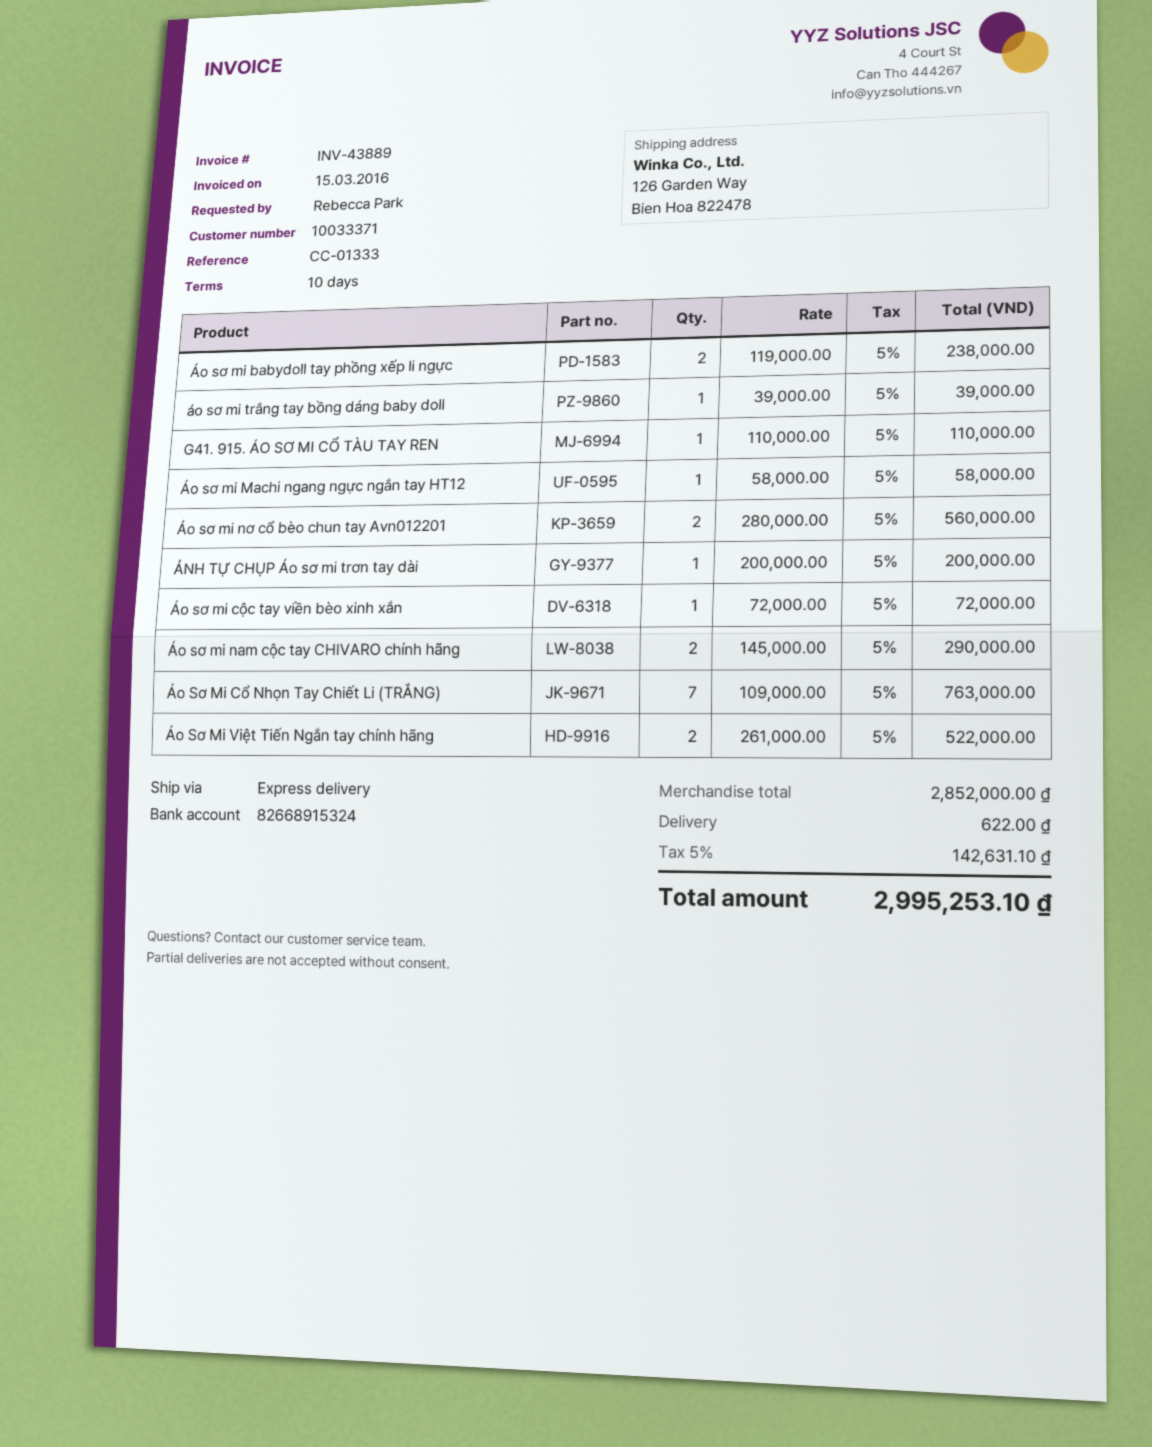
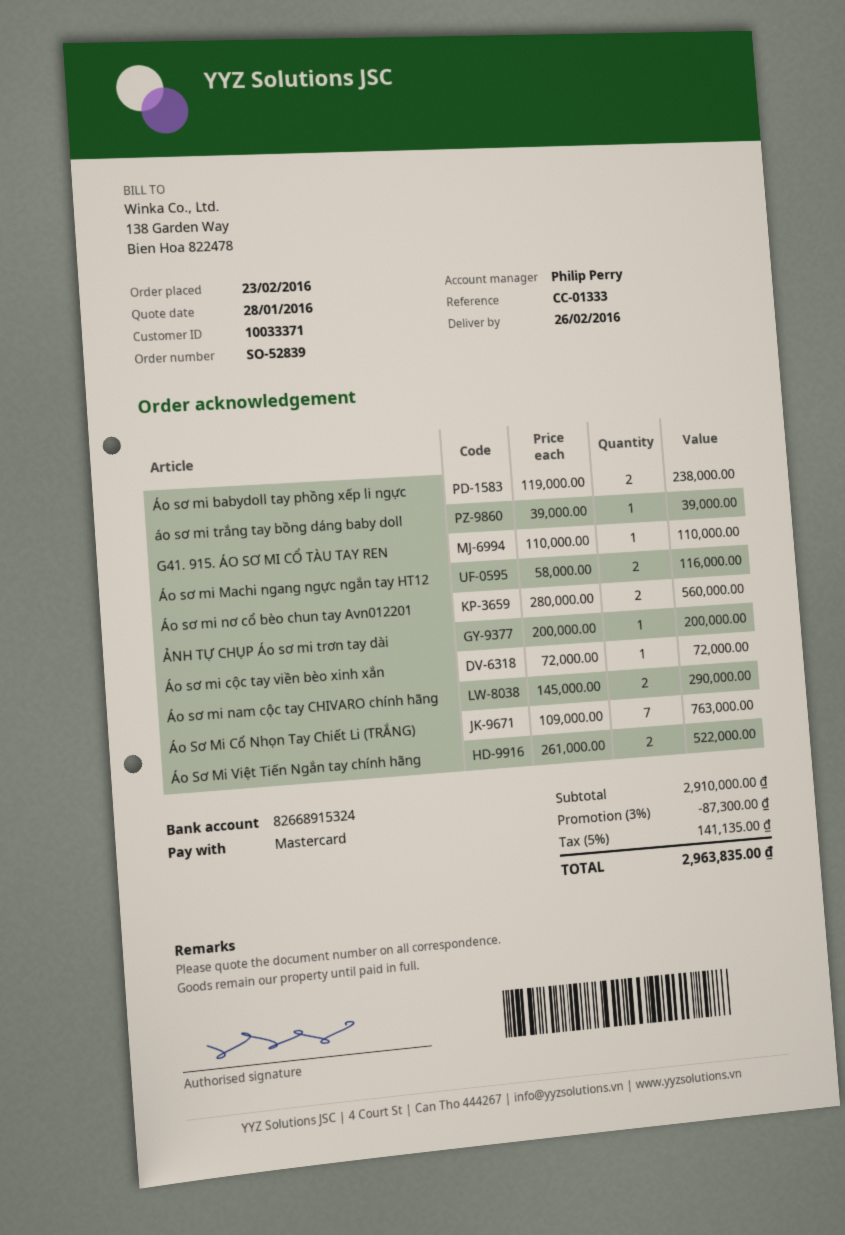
Áo sơ mi Machi ngang ngực ngắn tay HT12: 1 x 58000.00 = 58000.00 -> 2 x 58000.00 = 116000.00
subtotal: 2852000.00 -> 2910000.00
discount: none -> 3% = 87300.00
shipping: 622.00 -> none
tax: 5% = 142631.10 -> 5% = 141135.00
total: 2995253.10 -> 2963835.00

